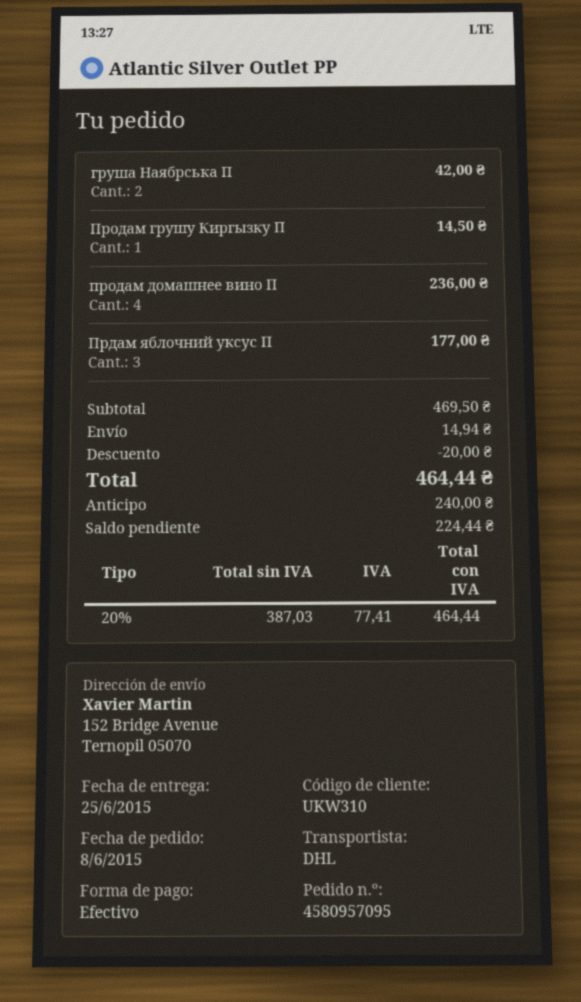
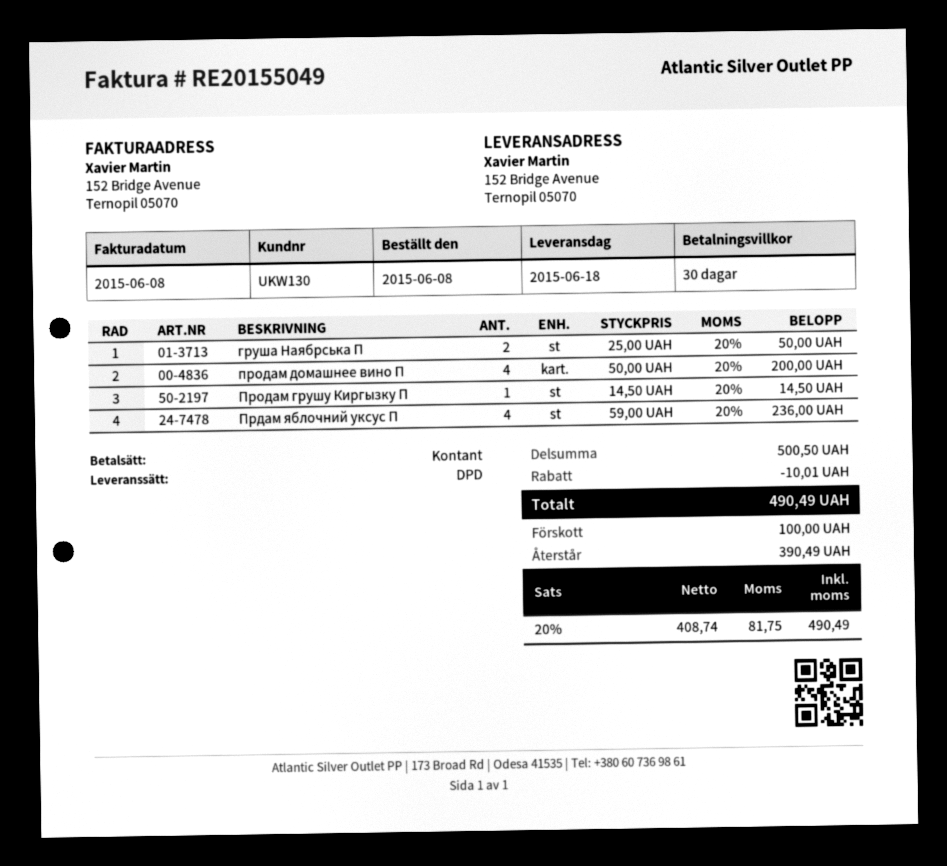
delivery date: 2015-06-25 -> 2015-06-18
customer number: UKW310 -> UKW130
shipping method: DHL -> DPD
груша Наябрська П: 2 for 42.00 -> 2 for 50.00
продам домашнее вино П: 4 for 236.00 -> 4 for 200.00
Прдам яблочний уксус П: 3 for 177.00 -> 4 for 236.00
subtotal: 469.50 -> 500.50
discount: 20.00 -> 10.01
shipping: 14.94 -> none
net: 387.03 -> 408.74
tax: 20% = 77.41 -> 20% = 81.75
total: 464.44 -> 490.49
deposit: 240.00 -> 100.00
balance: 224.44 -> 390.49

